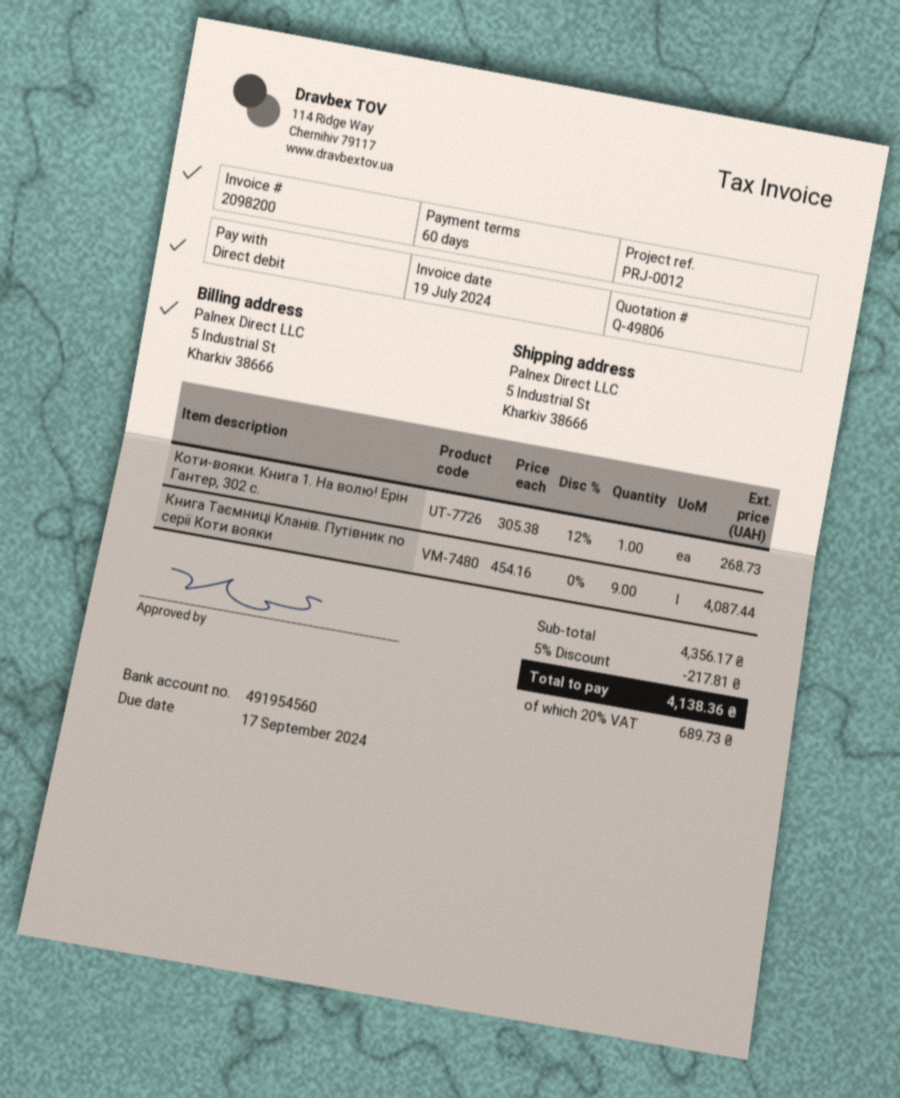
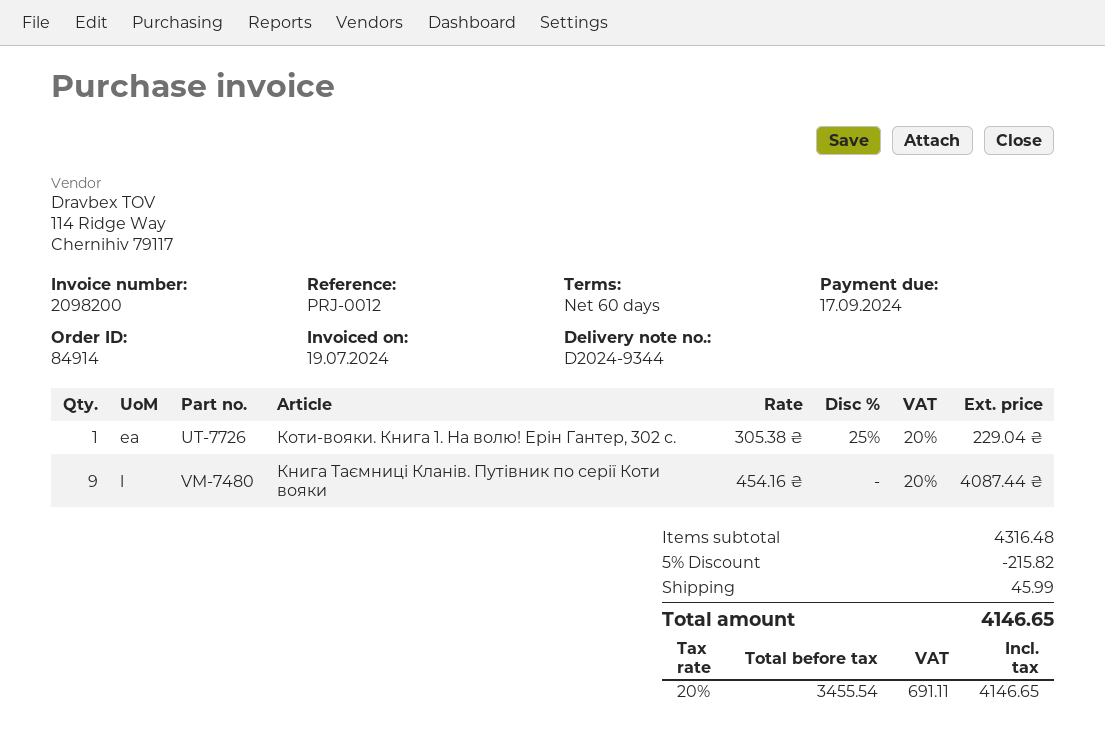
Коти-вояки. Книга 1. На волю! Ерін Гантер, 302 с.: 1 x 305.38 - 12% = 268.73 -> 1 x 305.38 - 25% = 229.04
subtotal: 4356.17 -> 4316.48
discount: 5% = 217.81 -> 5% = 215.82
shipping: none -> 45.99
tax: 20% = 689.73 -> 20% = 691.11
total: 4138.36 -> 4146.65

